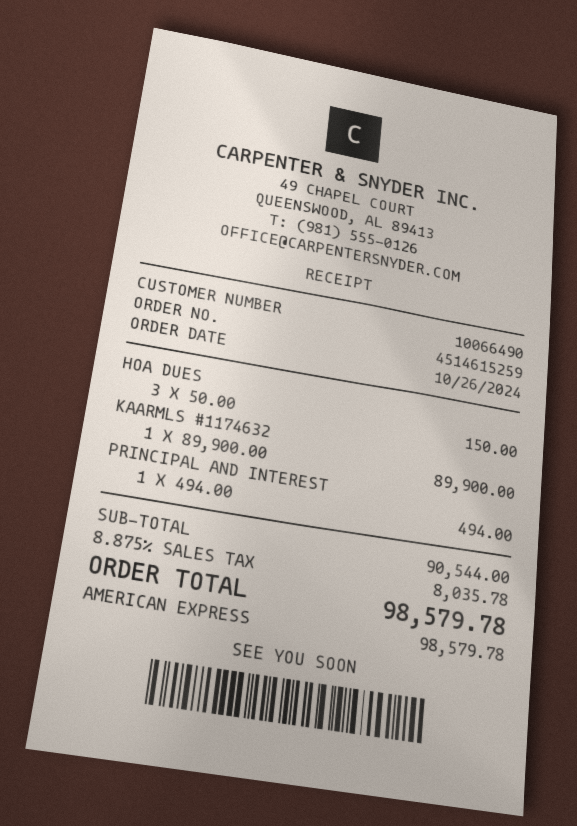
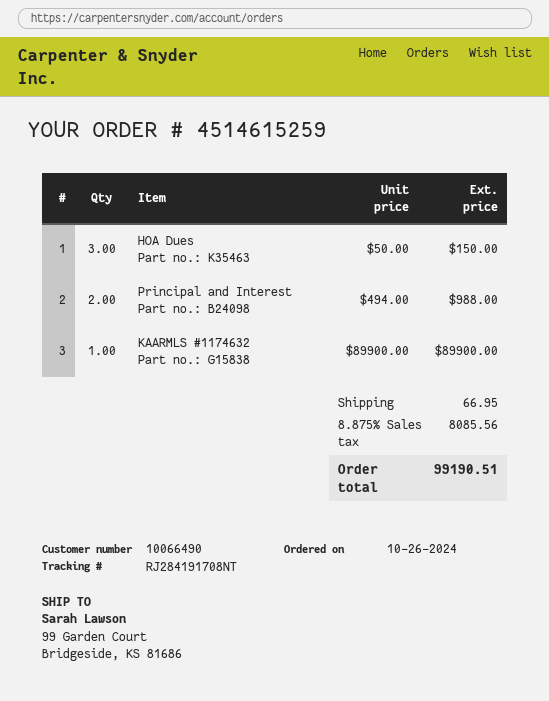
PRINCIPAL AND INTEREST: 1 x 494.00 = 494.00 -> 2 x 494.00 = 988.00
shipping: none -> 66.95
tax: 8.875% = 8035.78 -> 8.875% = 8085.56
total: 98579.78 -> 99190.51

